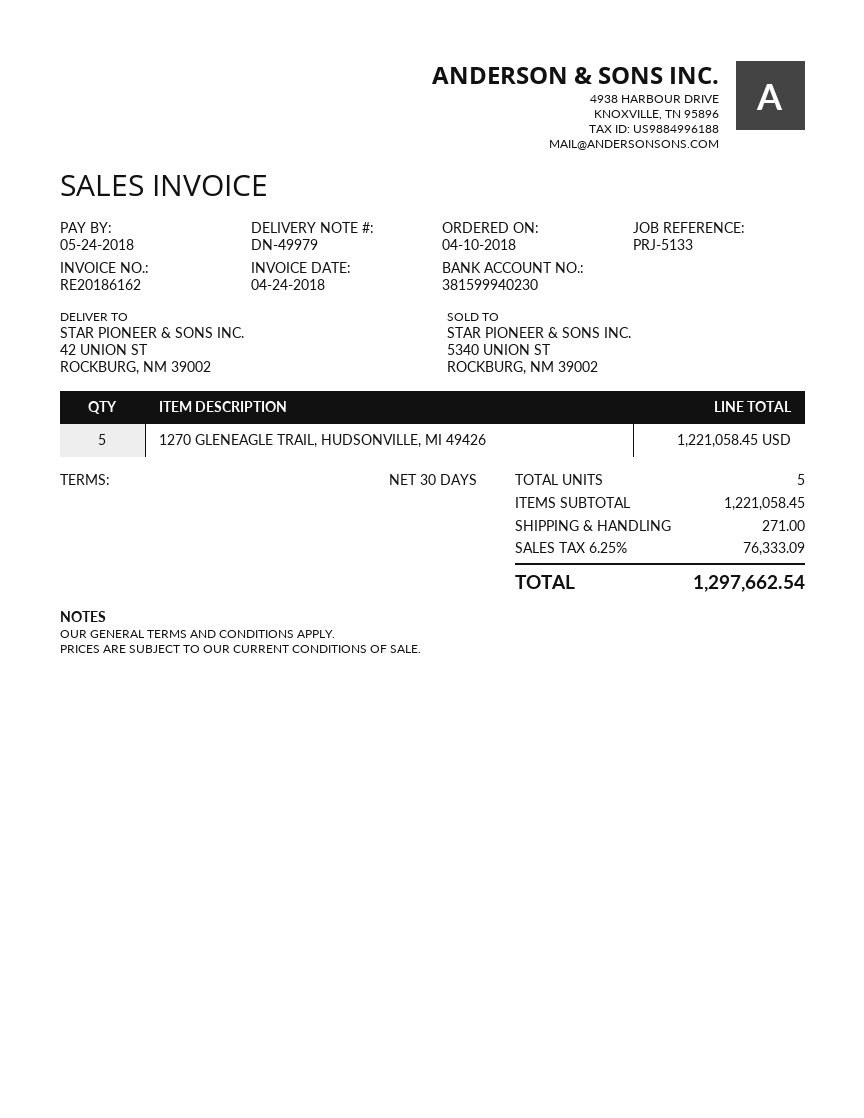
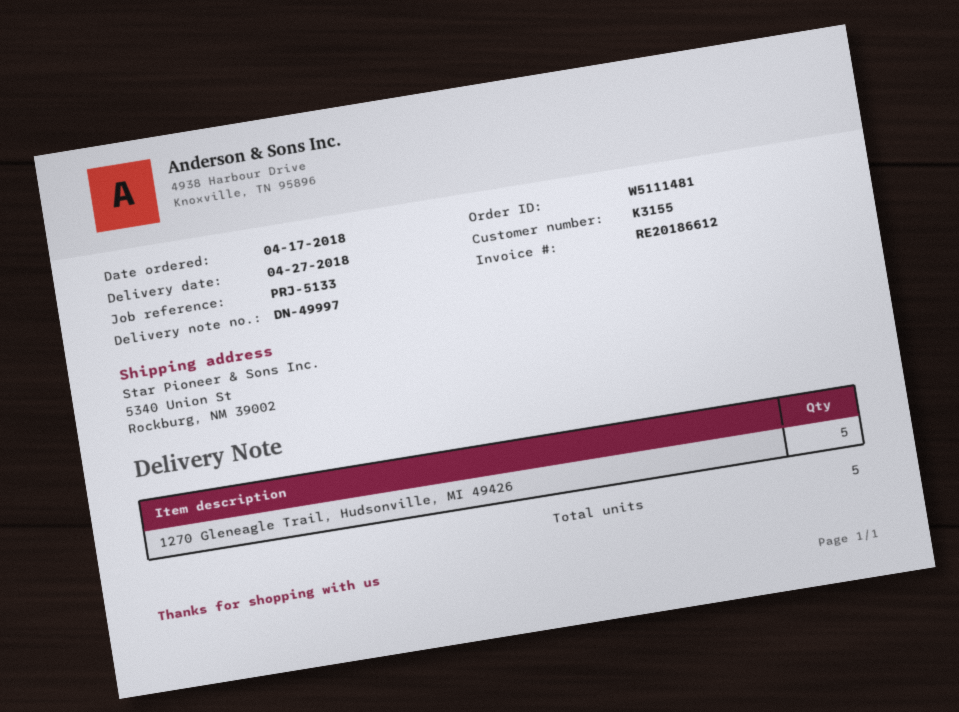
order date: 2018-04-10 -> 2018-04-17
delivery note number: DN-49979 -> DN-49997
invoice number: RE20186162 -> RE20186612
ship to: 42 UNION ST, ROCKBURG, NM 39002 -> 5340 Union St, Rockburg, NM 39002

